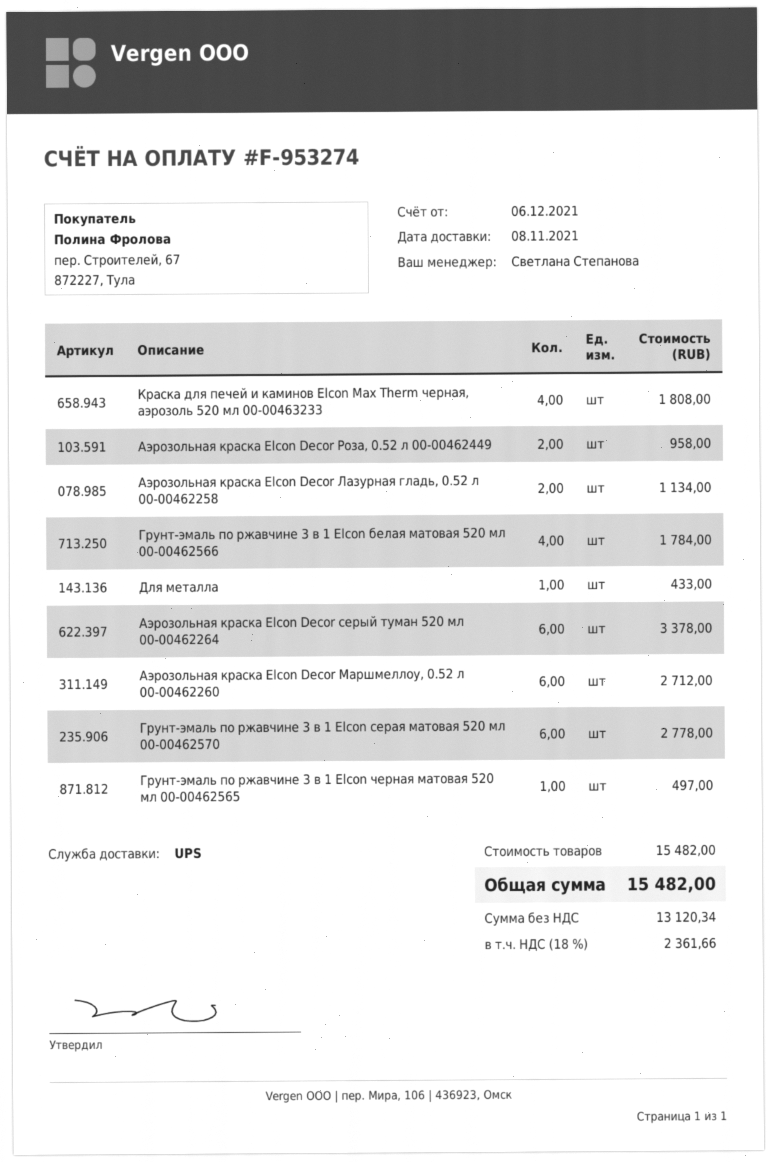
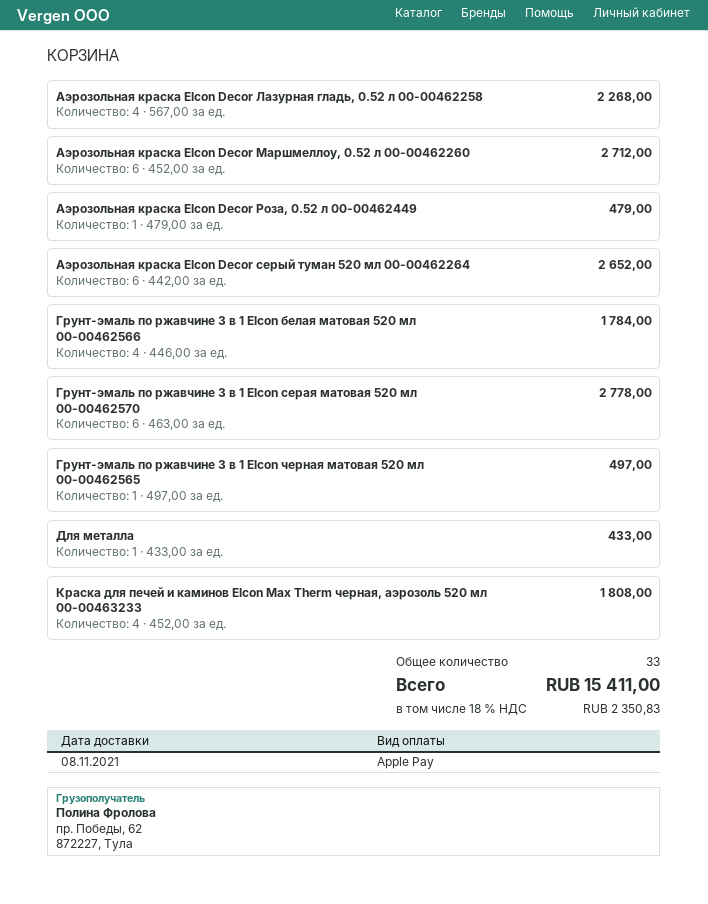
Аэрозольная краска Elcon Decor Роза, 0.52 л 00-00462449: 2 for 958.00 -> 1 for 479.00
Аэрозольная краска Elcon Decor Лазурная гладь, 0.52 л 00-00462258: 2 for 1134.00 -> 4 for 2268.00
Аэрозольная краска Elcon Decor серый туман 520 мл 00-00462264: 6 for 3378.00 -> 6 for 2652.00
tax: 18% = 2361.66 -> 18% = 2350.83
total: 15482.00 -> 15411.00

